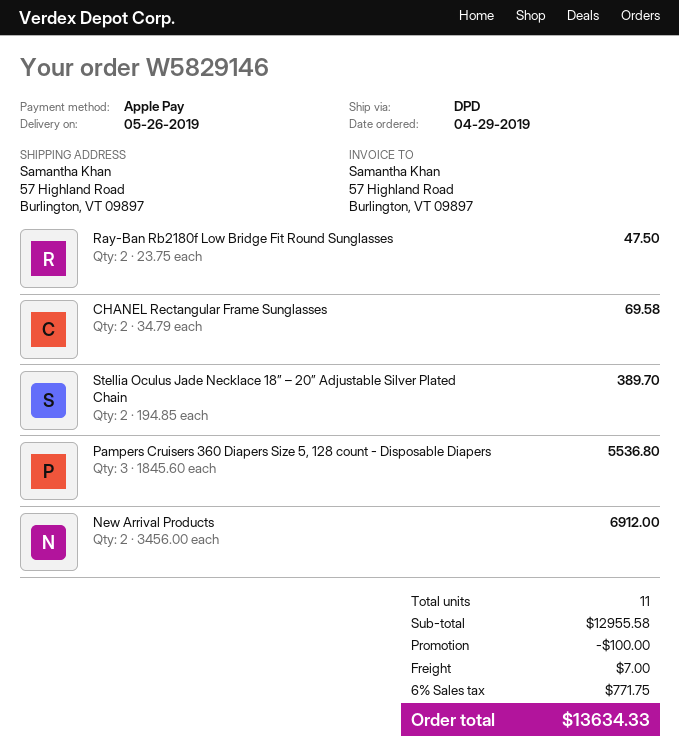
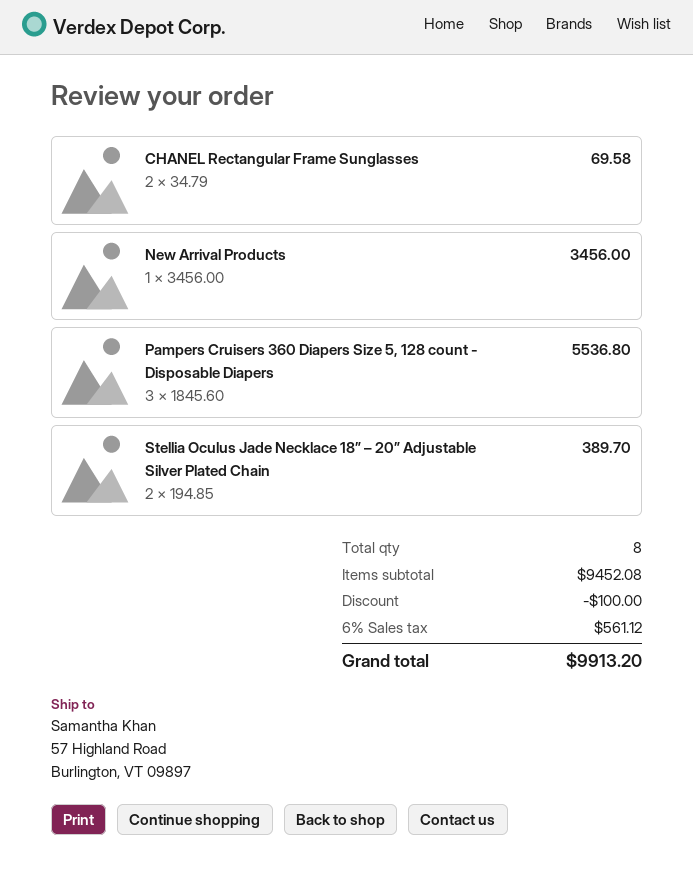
Ray-Ban Rb2180f Low Bridge Fit Round Sunglasses: 2 x 23.75 = 47.50 -> none
New Arrival Products: 2 x 3456.00 = 6912.00 -> 1 x 3456.00 = 3456.00
total quantity: 11 -> 8
subtotal: 12955.58 -> 9452.08
shipping: 7.00 -> none
tax: 6% = 771.75 -> 6% = 561.12
total: 13634.33 -> 9913.20

